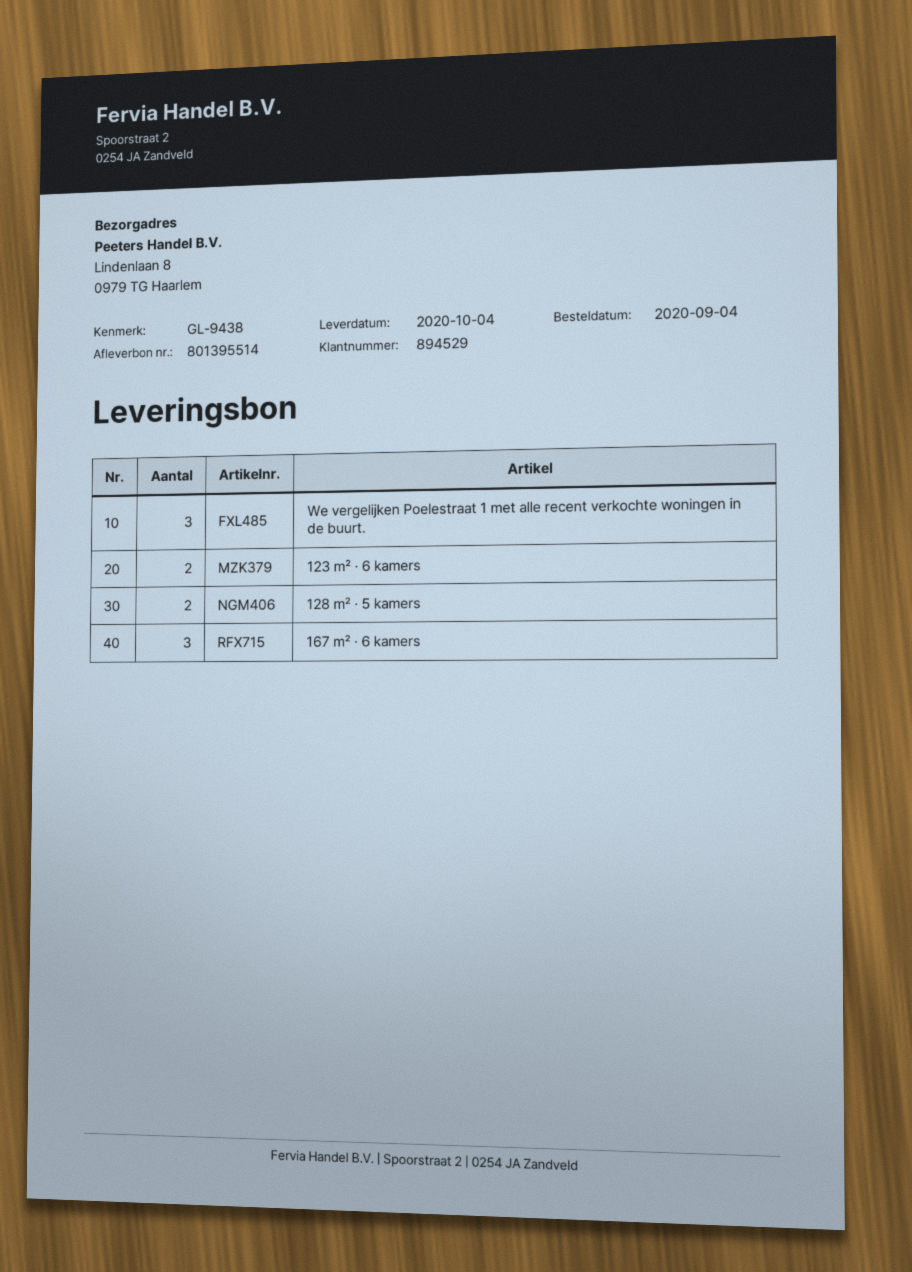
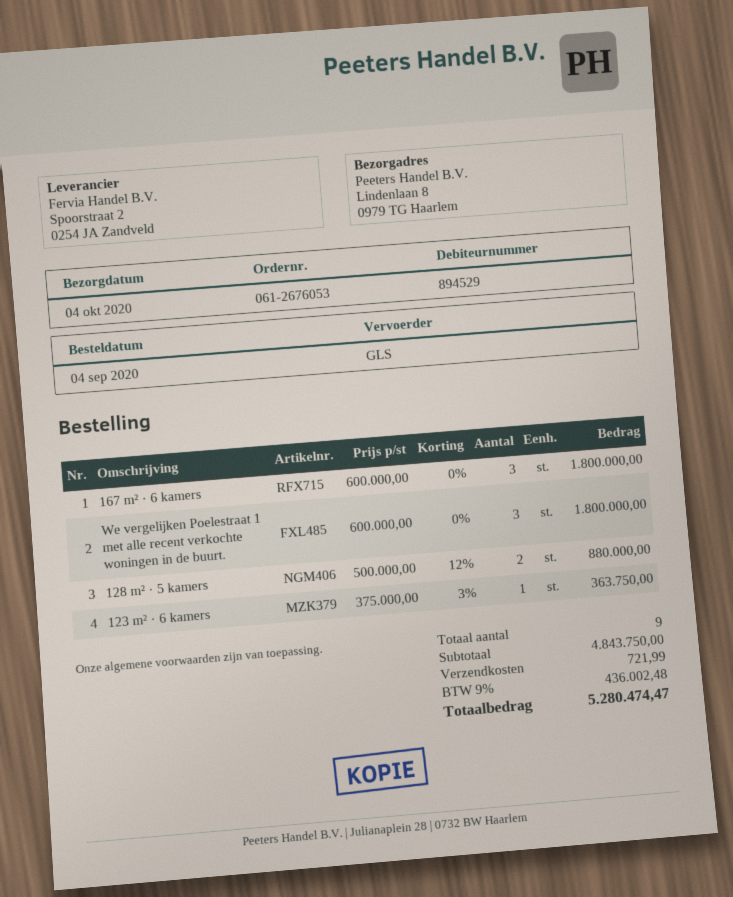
123 m² · 6 kamers: 2 -> 1

